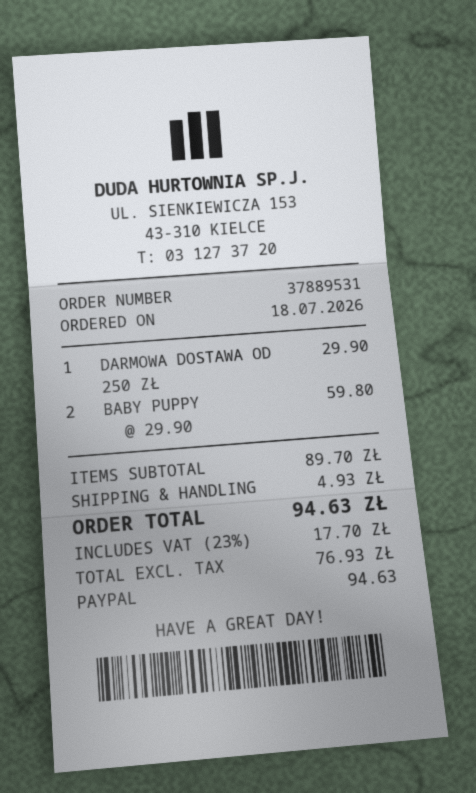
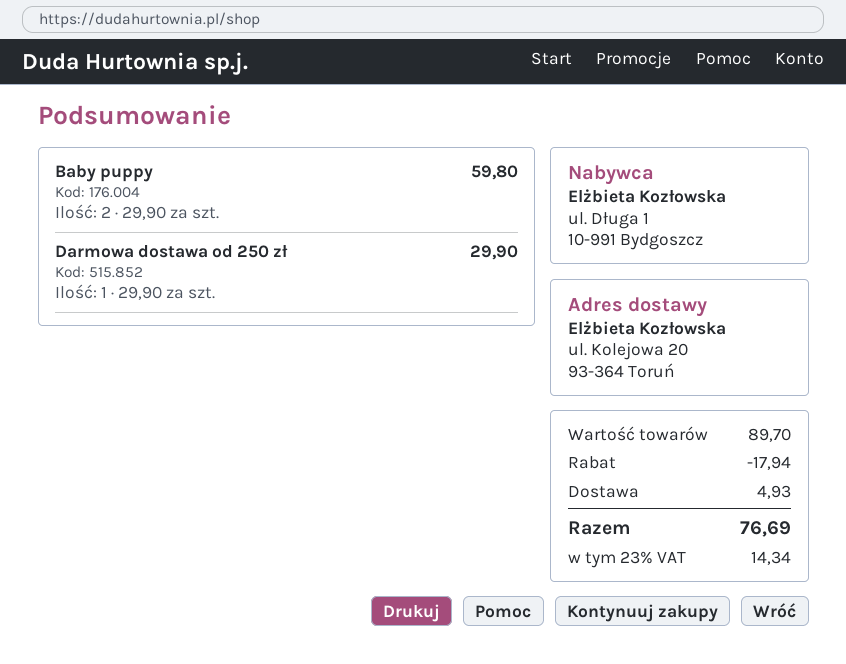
discount: none -> 17.94
tax: 23% = 17.70 -> 23% = 14.34
total: 94.63 -> 76.69

